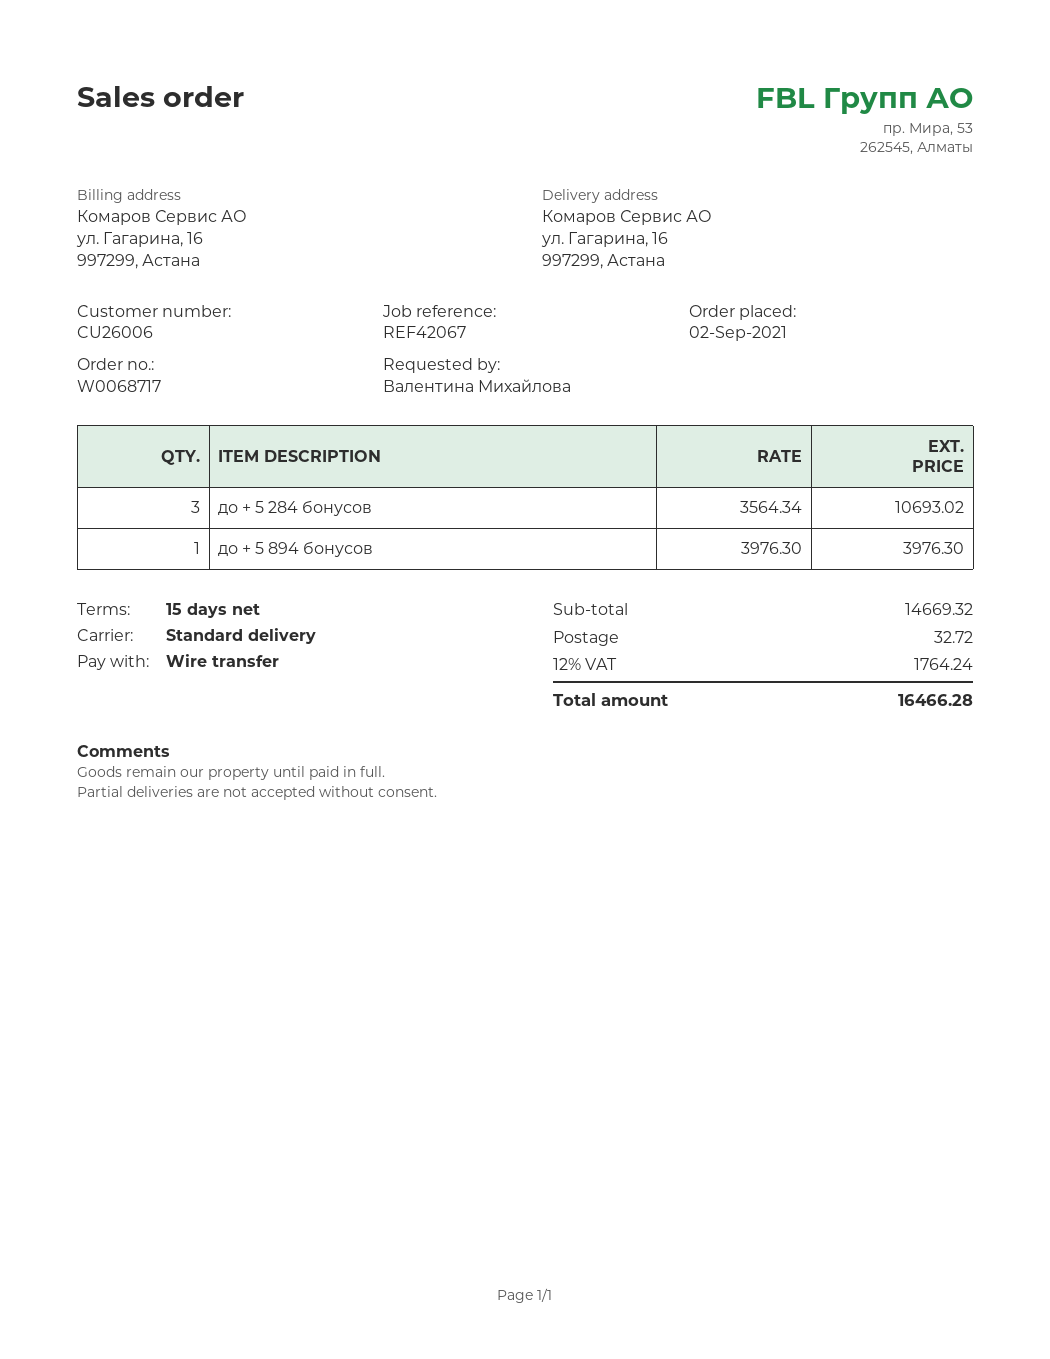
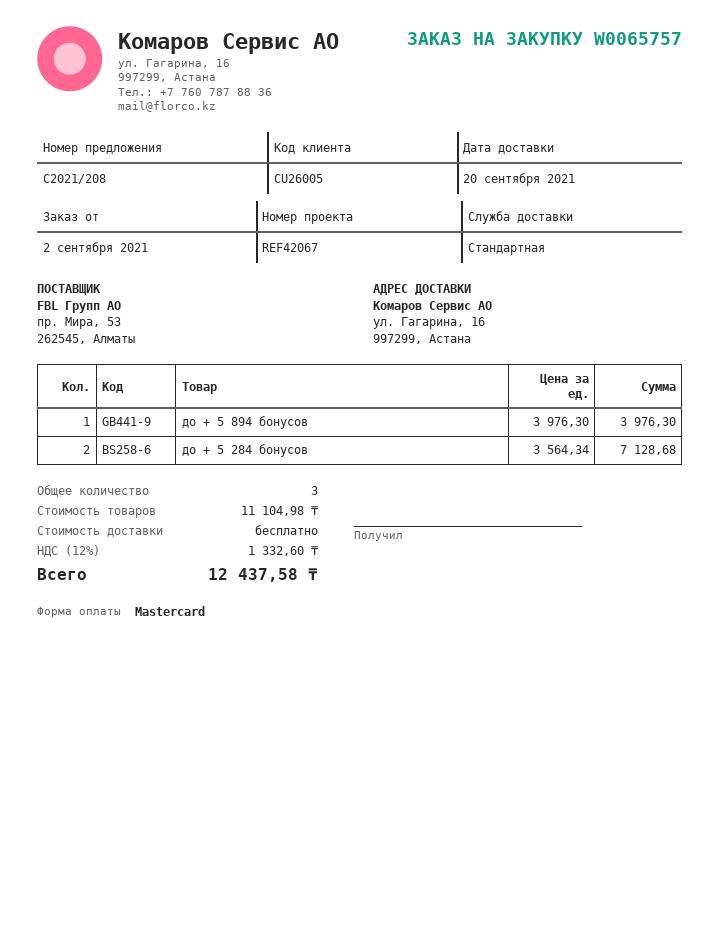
order number: W0068717 -> W0065757
customer number: CU26006 -> CU26005
payment method: bank transfer -> Mastercard
до + 5 284 бонусов: 3 x 3564.34 = 10693.02 -> 2 x 3564.34 = 7128.68
subtotal: 14669.32 -> 11104.98
shipping: 32.72 -> 0.00
tax: 12% = 1764.24 -> 12% = 1332.60
total: 16466.28 -> 12437.58

